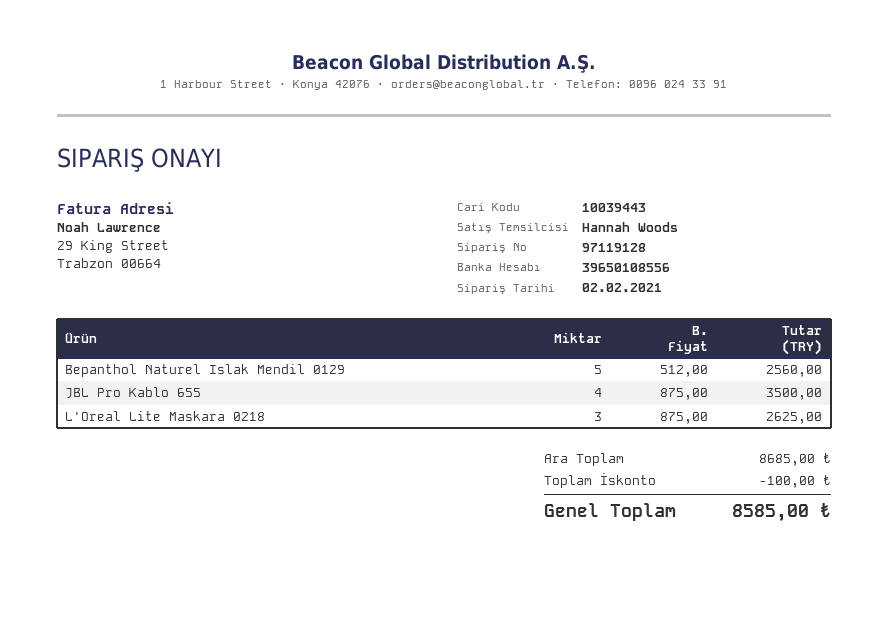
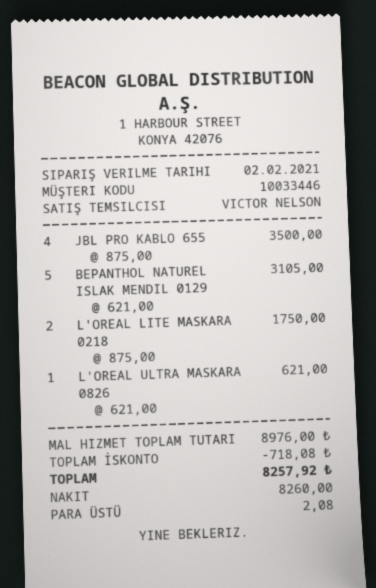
customer number: 10039443 -> 10033446
sales rep: Hannah Woods -> VICTOR NELSON
Bepanthol Naturel Islak Mendil 0129: 5 x 512.00 = 2560.00 -> 5 x 621.00 = 3105.00
L'Oreal Lite Maskara 0218: 3 x 875.00 = 2625.00 -> 2 x 875.00 = 1750.00
L'OREAL ULTRA MASKARA 0826: none -> 1 x 621.00 = 621.00
subtotal: 8685.00 -> 8976.00
discount: 100.00 -> 718.08
total: 8585.00 -> 8257.92

